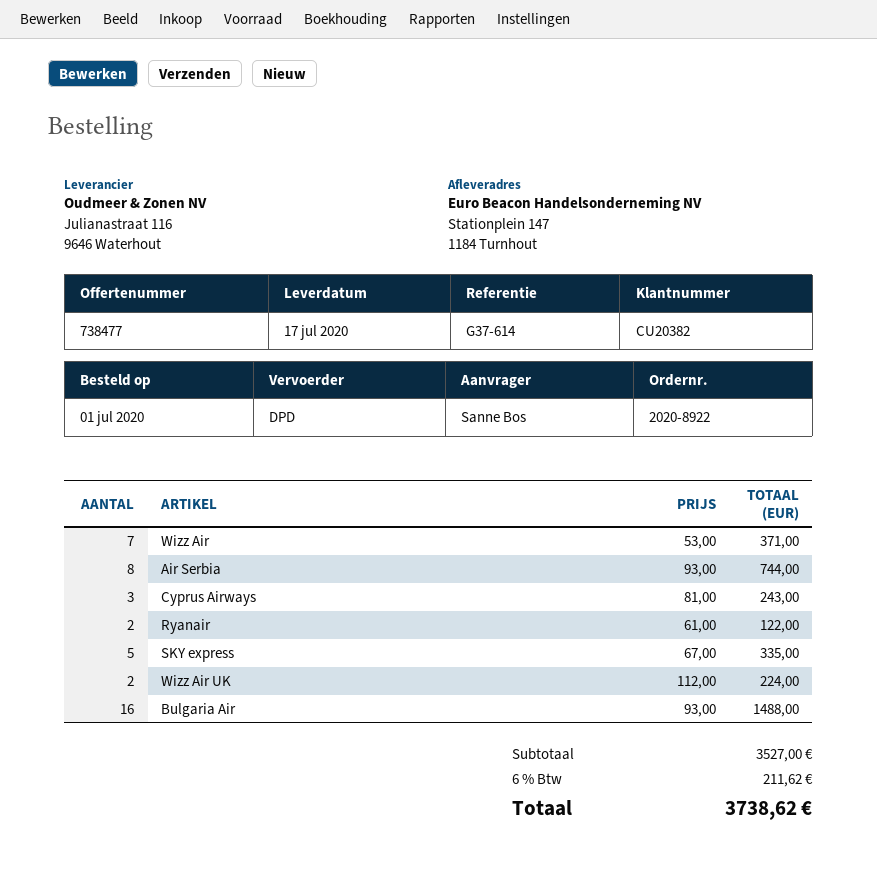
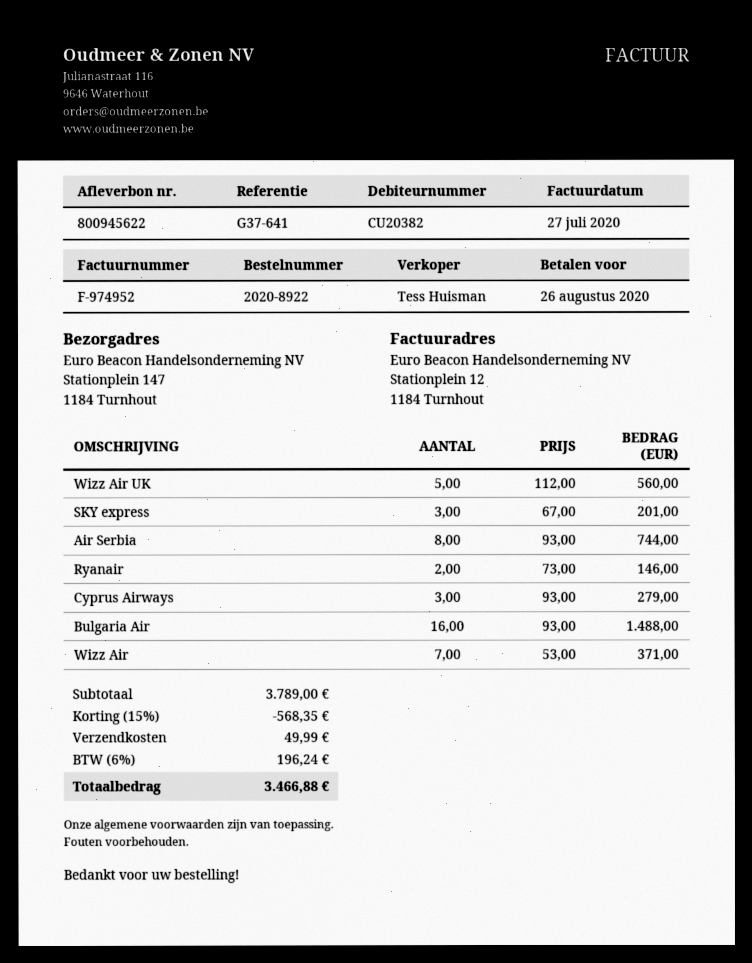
reference: G37-614 -> G37-641
Cyprus Airways: 3 x 81.00 = 243.00 -> 3 x 93.00 = 279.00
Ryanair: 2 x 61.00 = 122.00 -> 2 x 73.00 = 146.00
SKY express: 5 x 67.00 = 335.00 -> 3 x 67.00 = 201.00
Wizz Air UK: 2 x 112.00 = 224.00 -> 5 x 112.00 = 560.00
subtotal: 3527.00 -> 3789.00
discount: none -> 15% = 568.35
shipping: none -> 49.99
tax: 6% = 211.62 -> 6% = 196.24
total: 3738.62 -> 3466.88

